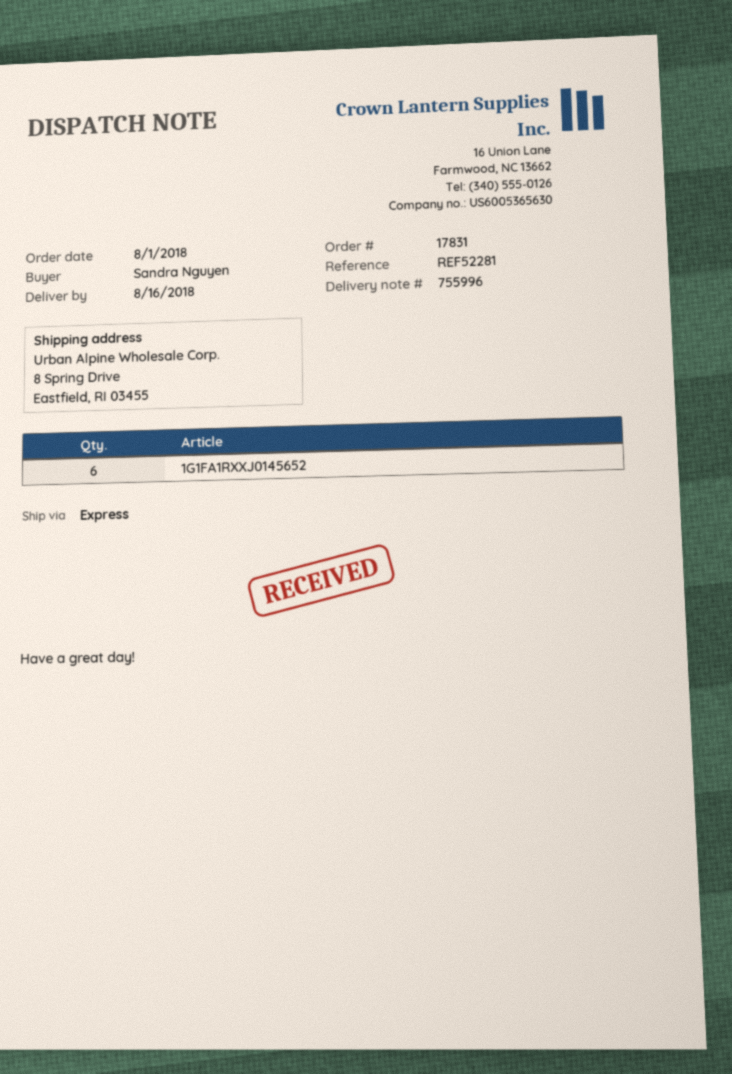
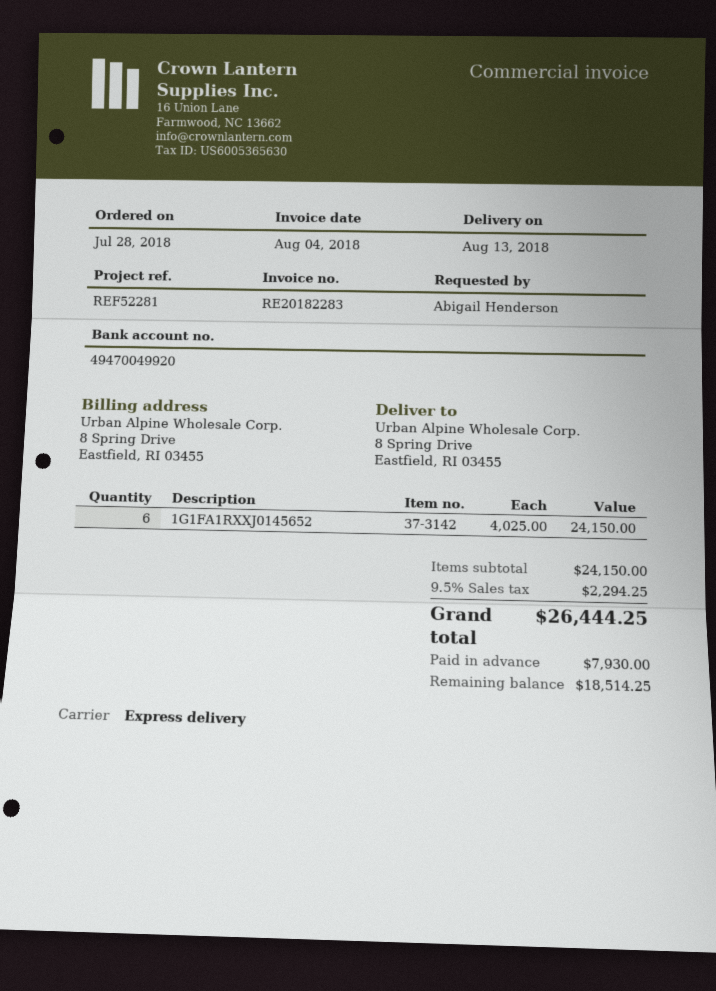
order date: 2018-08-01 -> 2018-07-28
delivery date: 2018-08-16 -> 2018-08-13
ordered by: Sandra Nguyen -> Abigail Henderson

